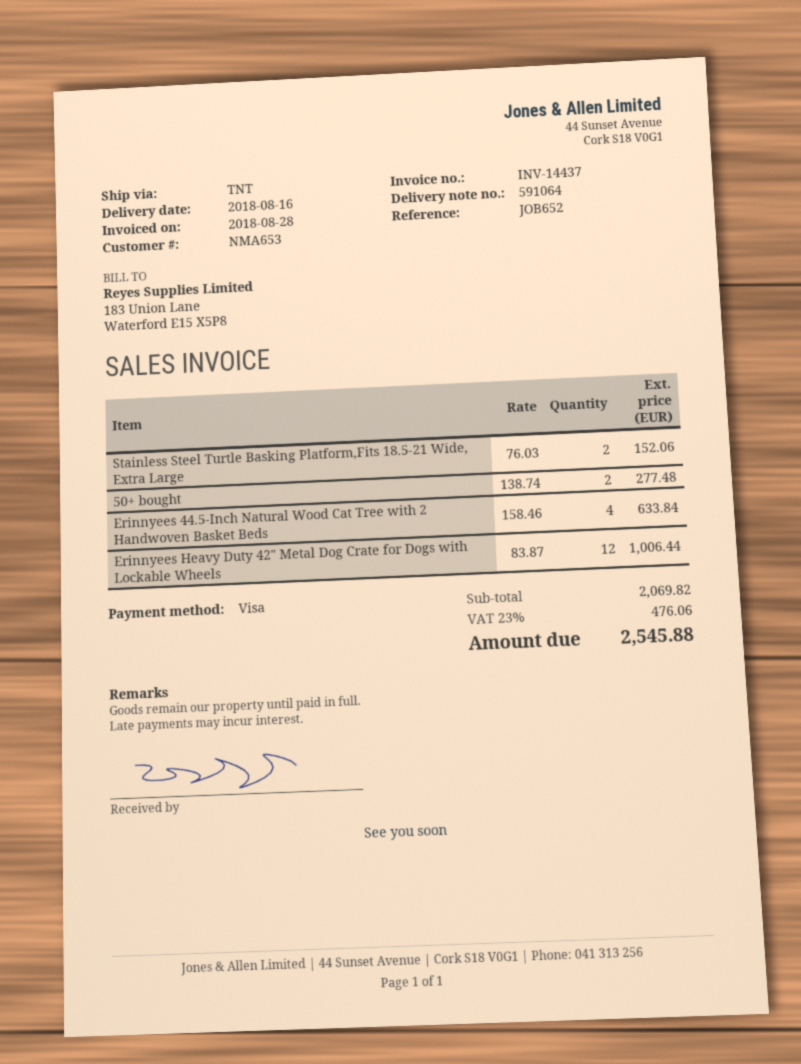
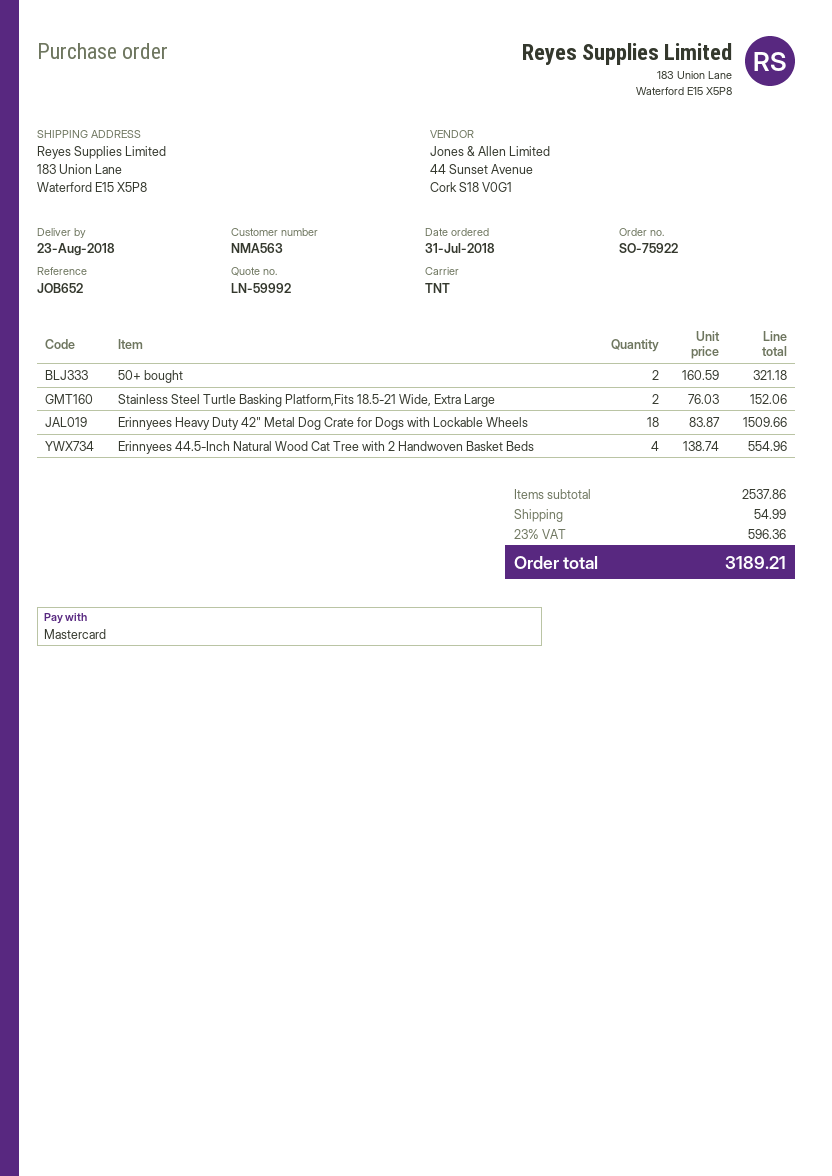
delivery date: 2018-08-16 -> 2018-08-23
customer number: NMA653 -> NMA563
payment method: Visa -> Mastercard
50+ bought: 2 x 138.74 = 277.48 -> 2 x 160.59 = 321.18
Erinnyees 44.5-Inch Natural Wood Cat Tree with 2 Handwoven Basket Beds: 4 x 158.46 = 633.84 -> 4 x 138.74 = 554.96
Erinnyees Heavy Duty 42" Metal Dog Crate for Dogs with Lockable Wheels: 12 x 83.87 = 1006.44 -> 18 x 83.87 = 1509.66
subtotal: 2069.82 -> 2537.86
shipping: none -> 54.99
tax: 23% = 476.06 -> 23% = 596.36
total: 2545.88 -> 3189.21

